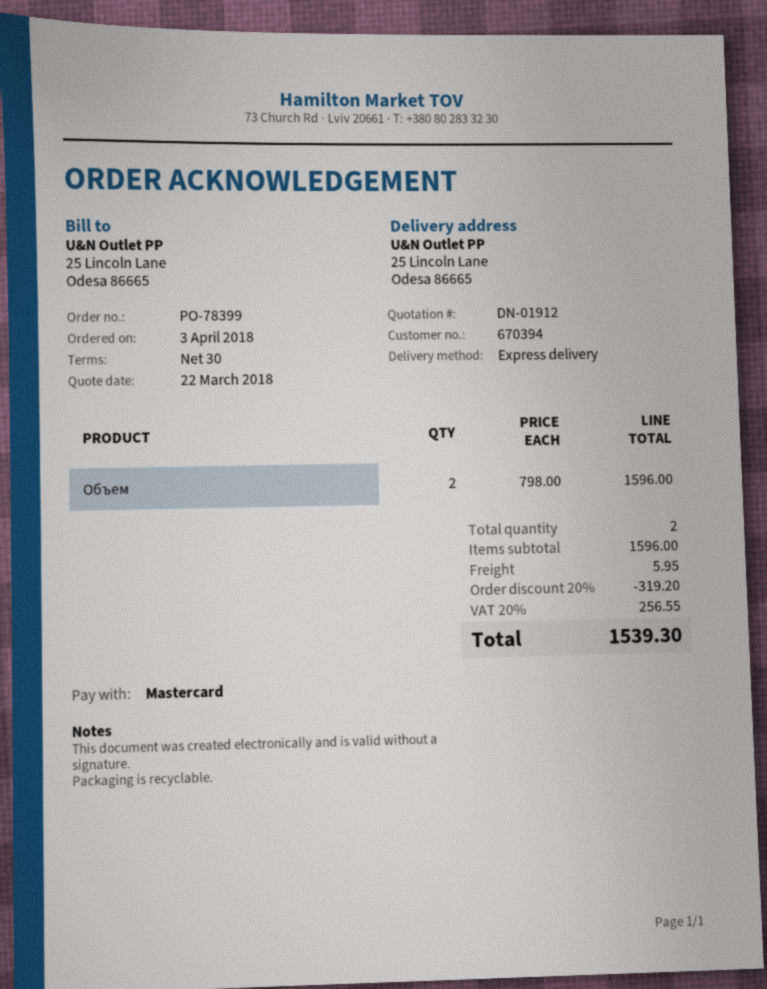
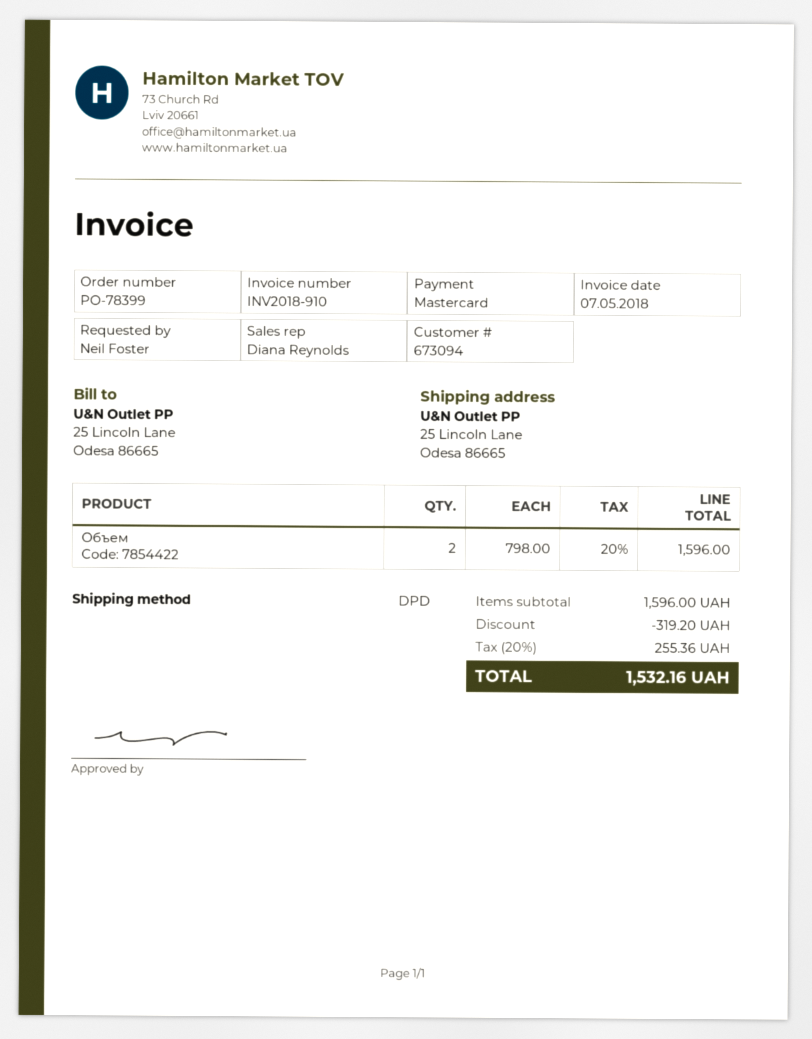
customer number: 670394 -> 673094
shipping method: express -> DPD
shipping: 5.95 -> none
tax: 20% = 256.55 -> 20% = 255.36
total: 1539.30 -> 1532.16

